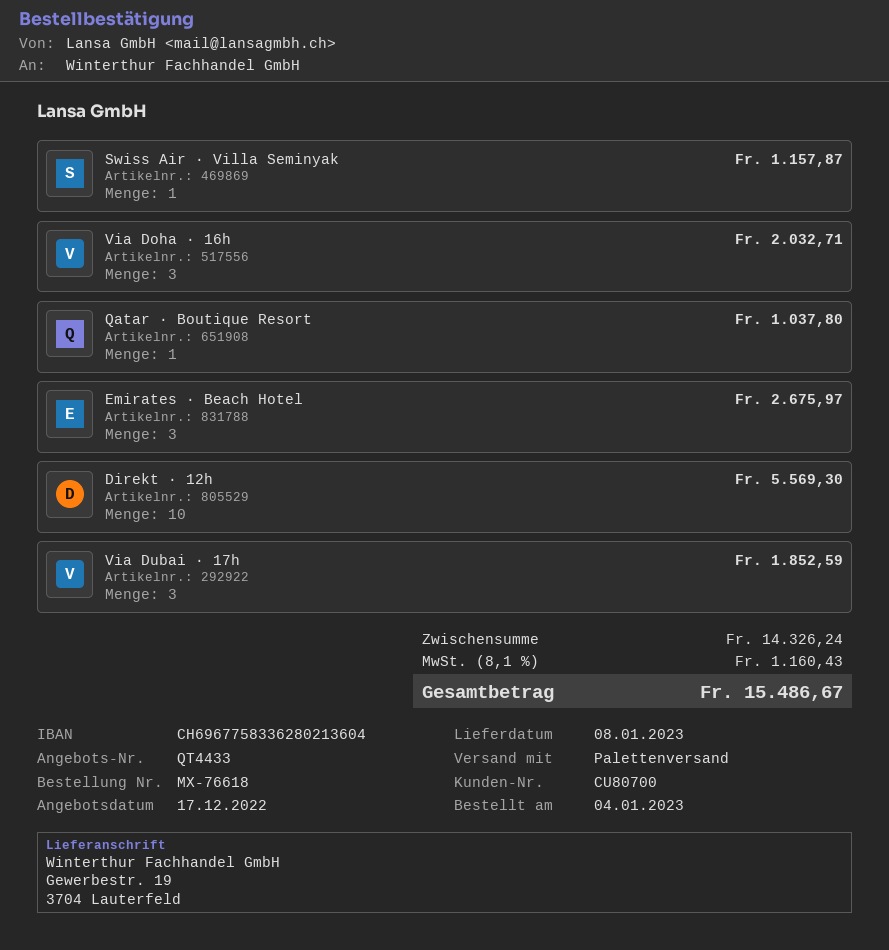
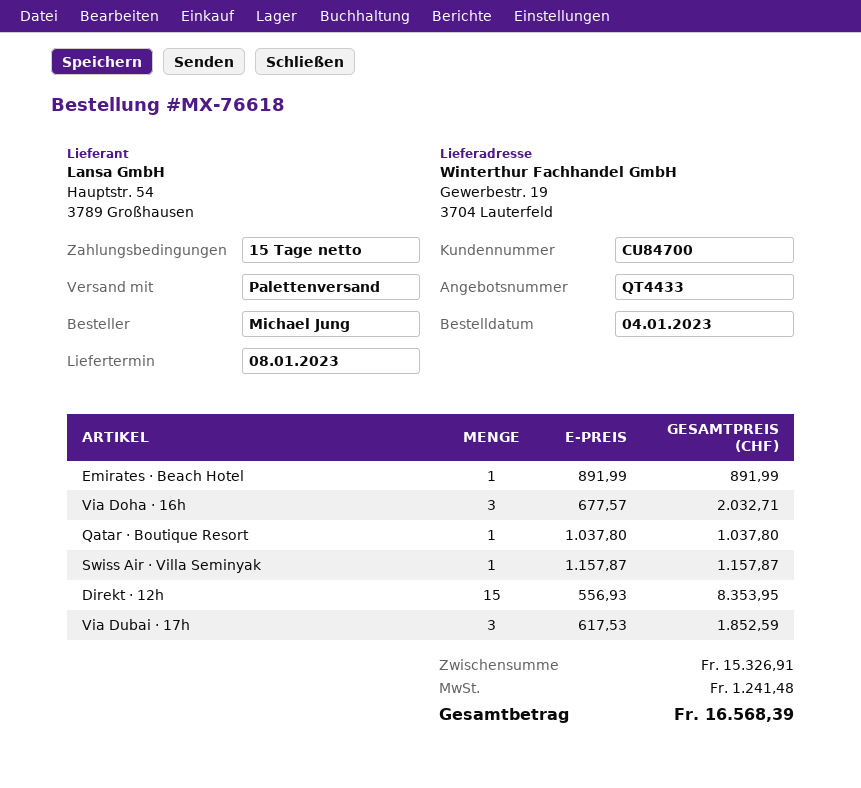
customer number: CU80700 -> CU84700
Emirates · Beach Hotel: 3 for 2675.97 -> 1 for 891.99
Direkt · 12h: 10 for 5569.30 -> 15 for 8353.95
subtotal: 14326.24 -> 15326.91
tax: 1160.43 -> 1241.48
total: 15486.67 -> 16568.39

